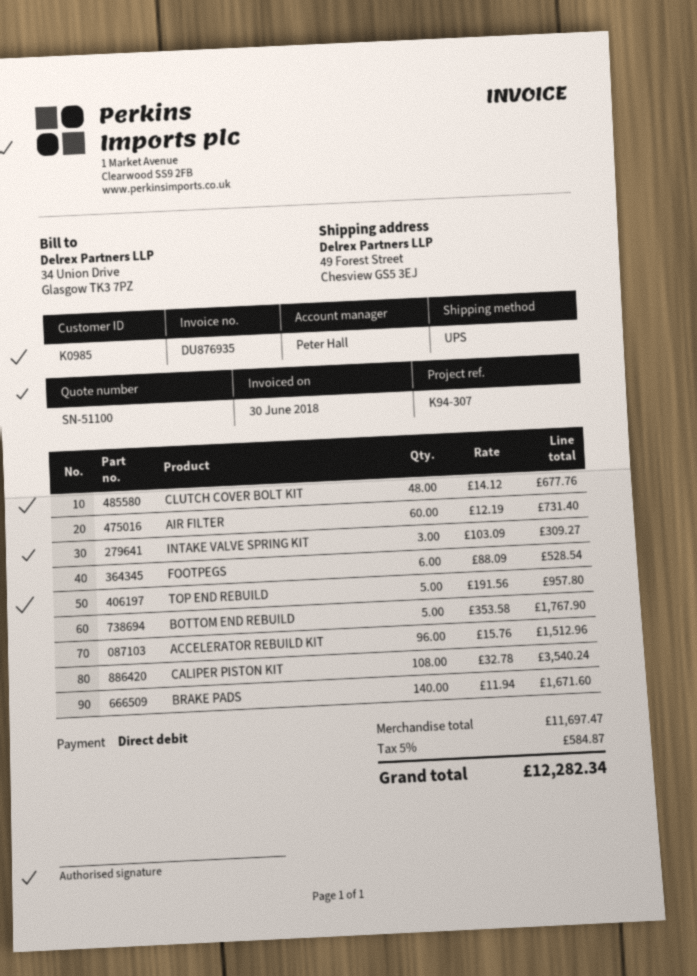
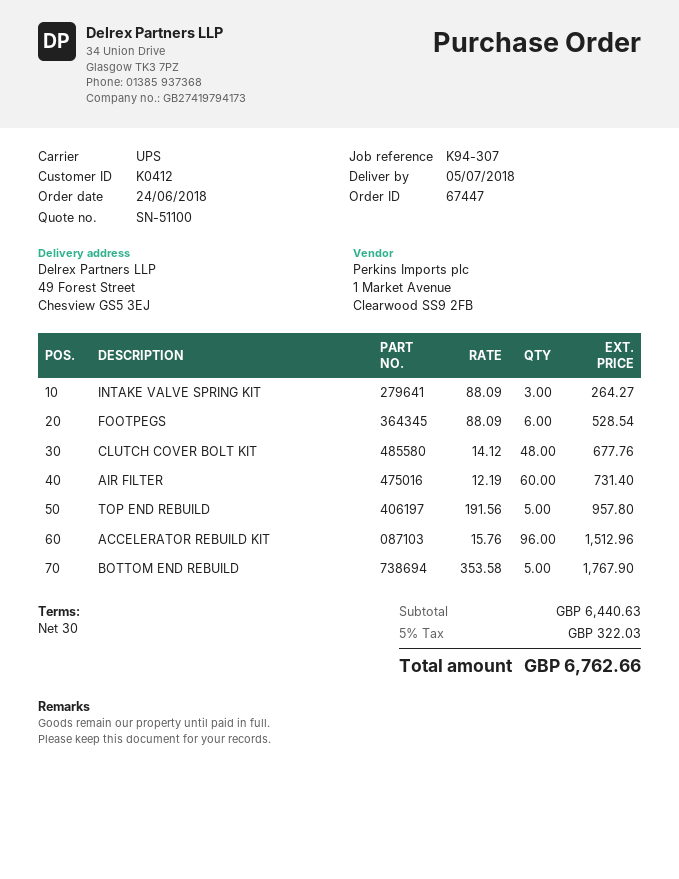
customer number: K0985 -> K0412
INTAKE VALVE SPRING KIT: 3 x 103.09 = 309.27 -> 3 x 88.09 = 264.27
CALIPER PISTON KIT: 108 x 32.78 = 3540.24 -> none
BRAKE PADS: 140 x 11.94 = 1671.60 -> none
subtotal: 11697.47 -> 6440.63
tax: 5% = 584.87 -> 5% = 322.03
total: 12282.34 -> 6762.66

